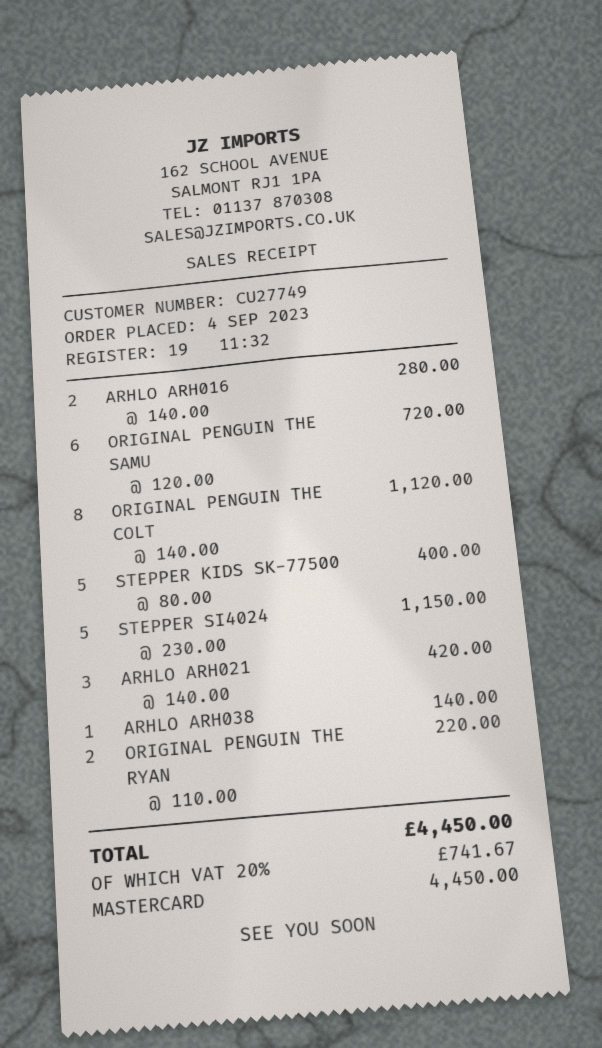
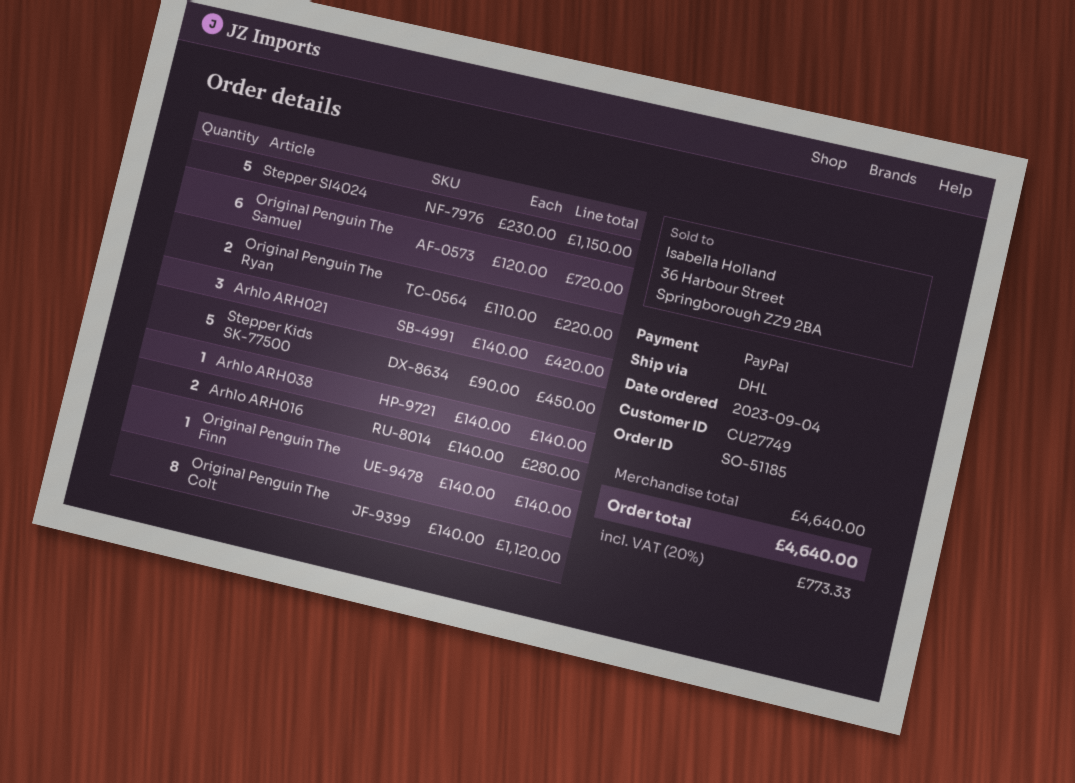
payment method: Mastercard -> PayPal
STEPPER KIDS SK-77500: 5 x 80.00 = 400.00 -> 5 x 90.00 = 450.00
Original Penguin The Finn: none -> 1 x 140.00 = 140.00
tax: 20% = 741.67 -> 20% = 773.33
total: 4450.00 -> 4640.00

